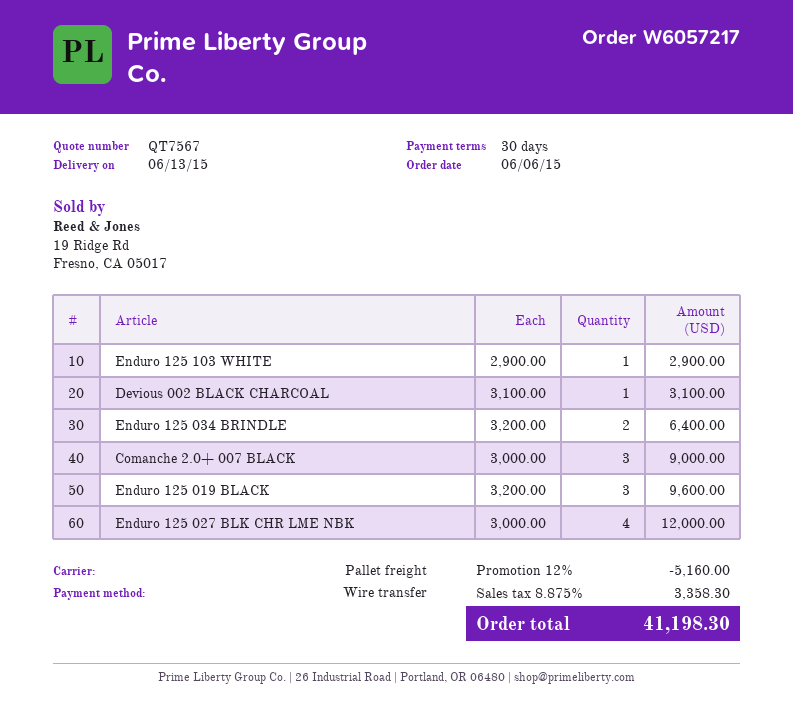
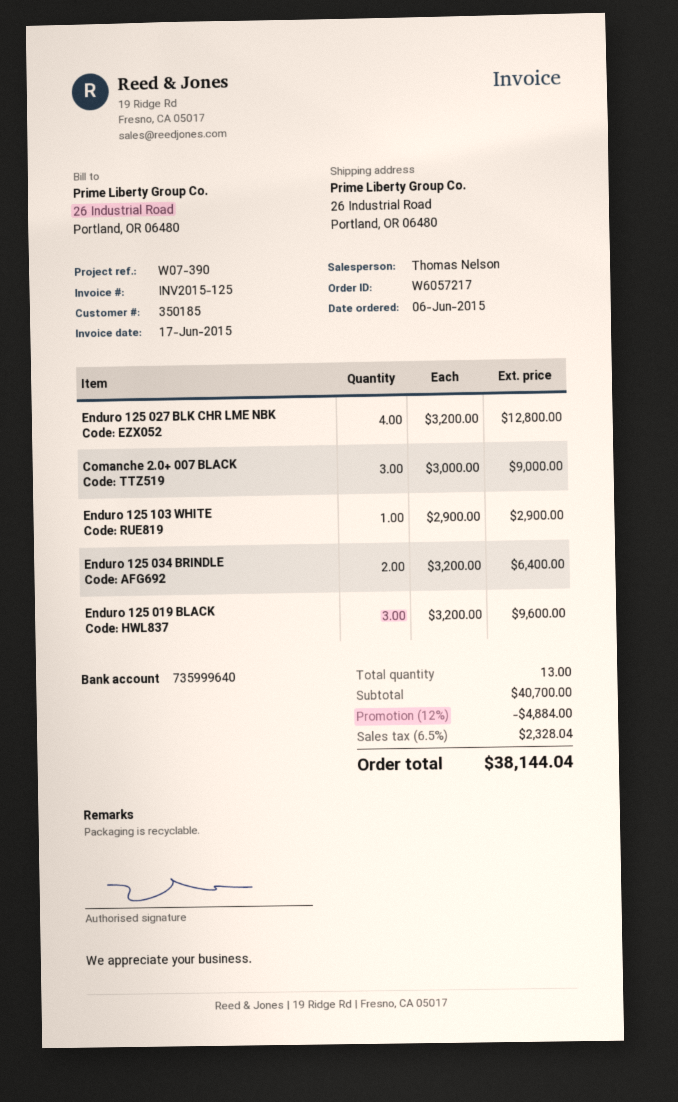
Devious 002 BLACK CHARCOAL: 1 x 3100.00 = 3100.00 -> none
Enduro 125 027 BLK CHR LME NBK: 4 x 3000.00 = 12000.00 -> 4 x 3200.00 = 12800.00
discount: 12% = 5160.00 -> 12% = 4884.00
tax: 8.875% = 3358.30 -> 6.5% = 2328.04
total: 41198.30 -> 38144.04

